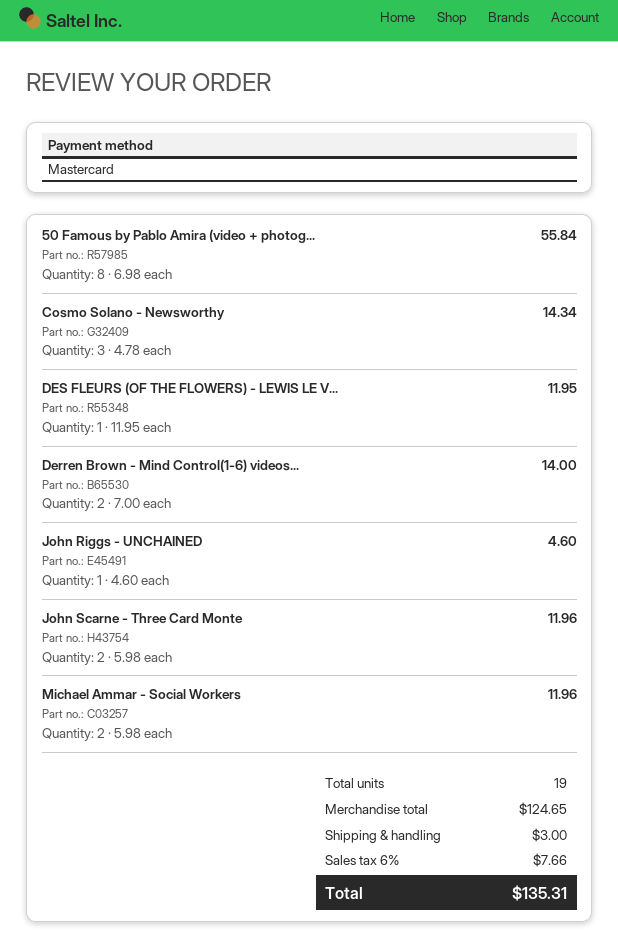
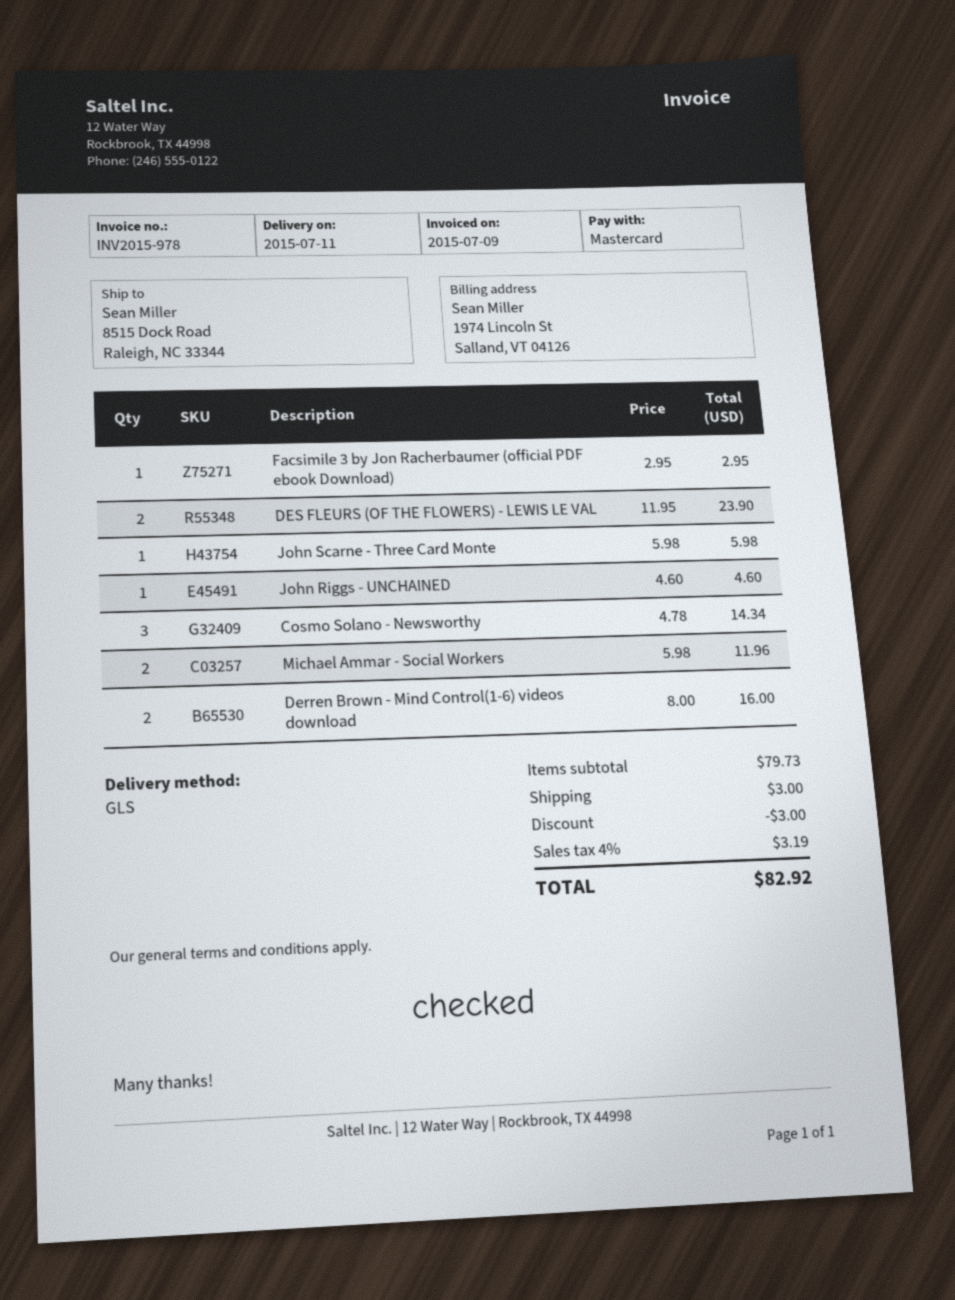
50 Famous by Pablo Amira (video + photog...: 8 x 6.98 = 55.84 -> none
DES FLEURS (OF THE FLOWERS) - LEWIS LE V...: 1 x 11.95 = 11.95 -> 2 x 11.95 = 23.90
Derren Brown - Mind Control(1-6) videos...: 2 x 7.00 = 14.00 -> 2 x 8.00 = 16.00
John Scarne - Three Card Monte: 2 x 5.98 = 11.96 -> 1 x 5.98 = 5.98
Facsimile 3 by Jon Racherbaumer (official PDF ebook Download): none -> 1 x 2.95 = 2.95
subtotal: 124.65 -> 79.73
discount: none -> 3.00
tax: 6% = 7.66 -> 4% = 3.19
total: 135.31 -> 82.92

